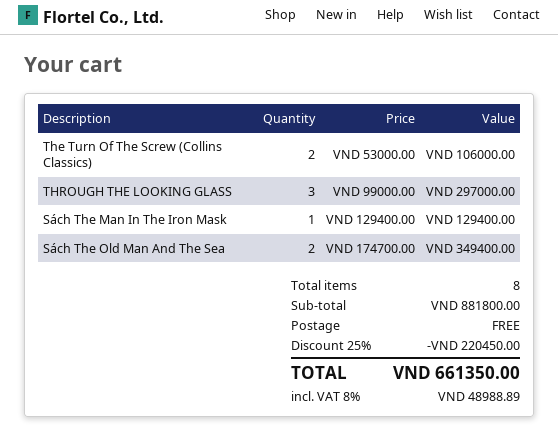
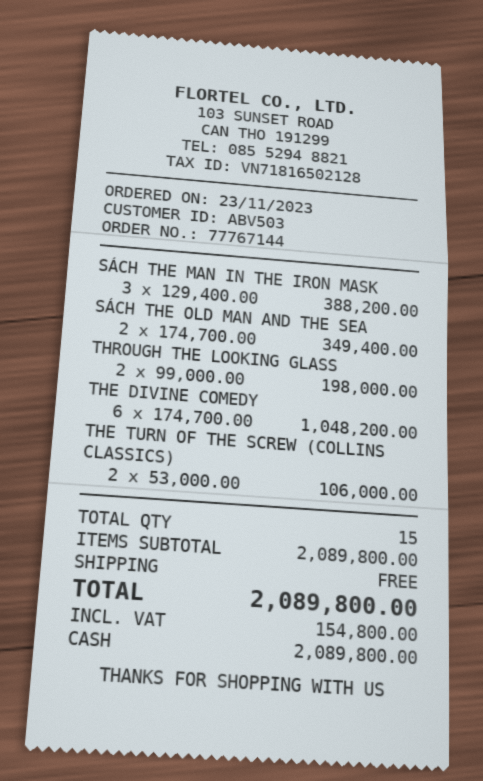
THROUGH THE LOOKING GLASS: 3 x 99000.00 = 297000.00 -> 2 x 99000.00 = 198000.00
Sách The Man In The Iron Mask: 1 x 129400.00 = 129400.00 -> 3 x 129400.00 = 388200.00
THE DIVINE COMEDY: none -> 6 x 174700.00 = 1048200.00
total quantity: 8 -> 15
subtotal: 881800.00 -> 2089800.00
discount: 25% = 220450.00 -> none
tax: 48988.89 -> 154800.00
total: 661350.00 -> 2089800.00

